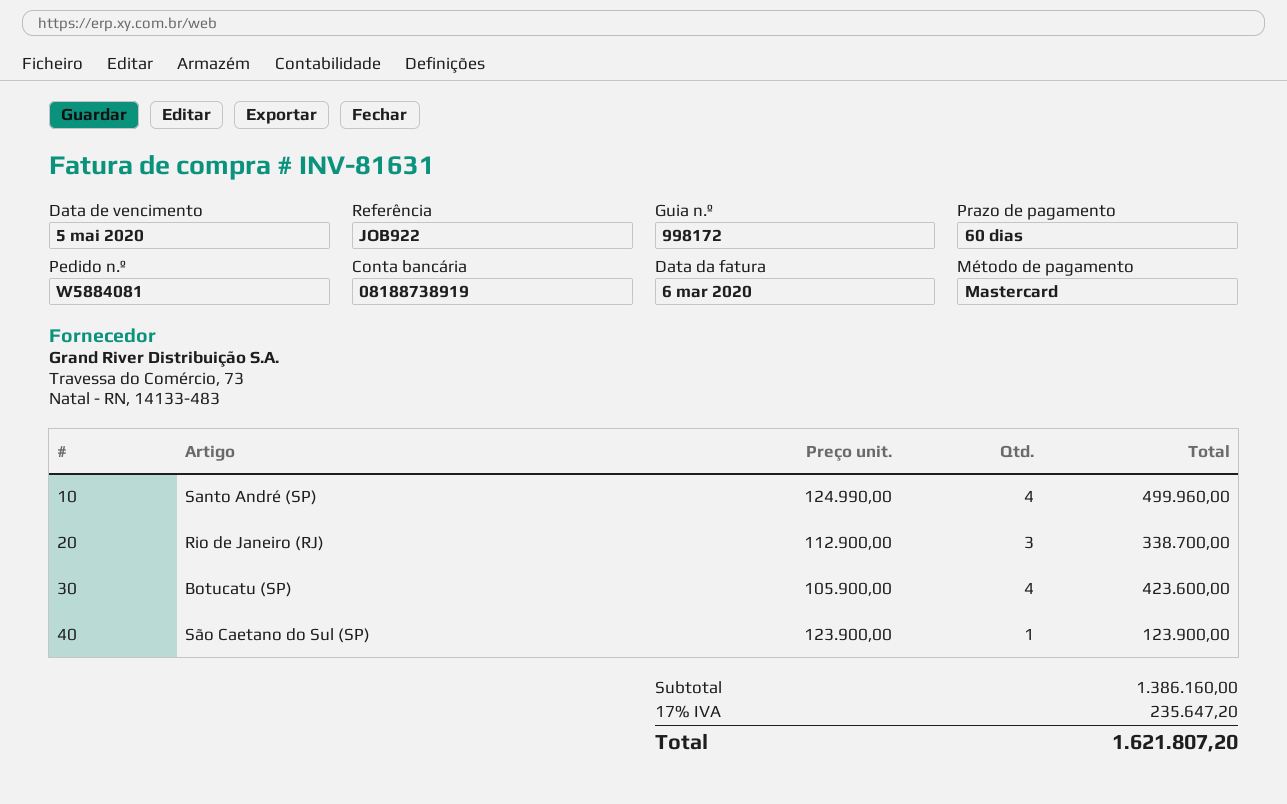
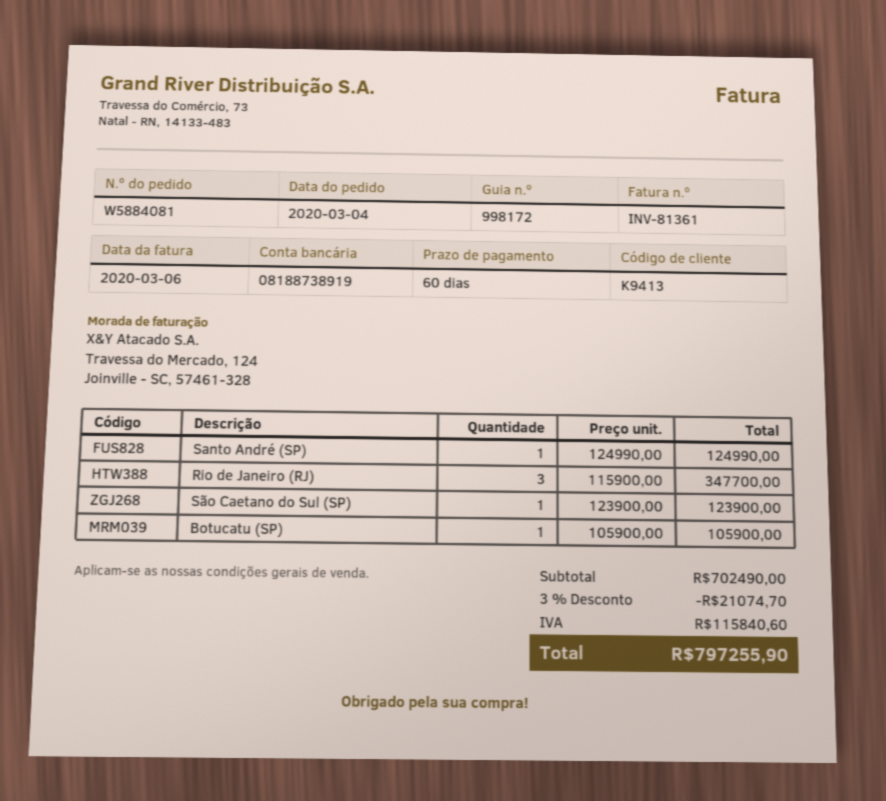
invoice number: INV-81631 -> INV-81361
Santo André (SP): 4 x 124990.00 = 499960.00 -> 1 x 124990.00 = 124990.00
Rio de Janeiro (RJ): 3 x 112900.00 = 338700.00 -> 3 x 115900.00 = 347700.00
Botucatu (SP): 4 x 105900.00 = 423600.00 -> 1 x 105900.00 = 105900.00
subtotal: 1386160.00 -> 702490.00
discount: none -> 3% = 21074.70
tax: 235647.20 -> 115840.60
total: 1621807.20 -> 797255.90

